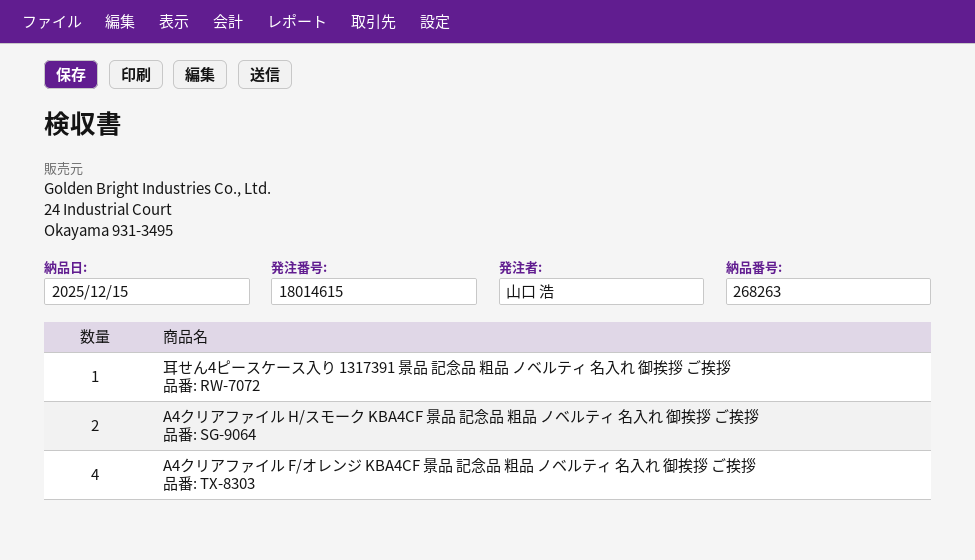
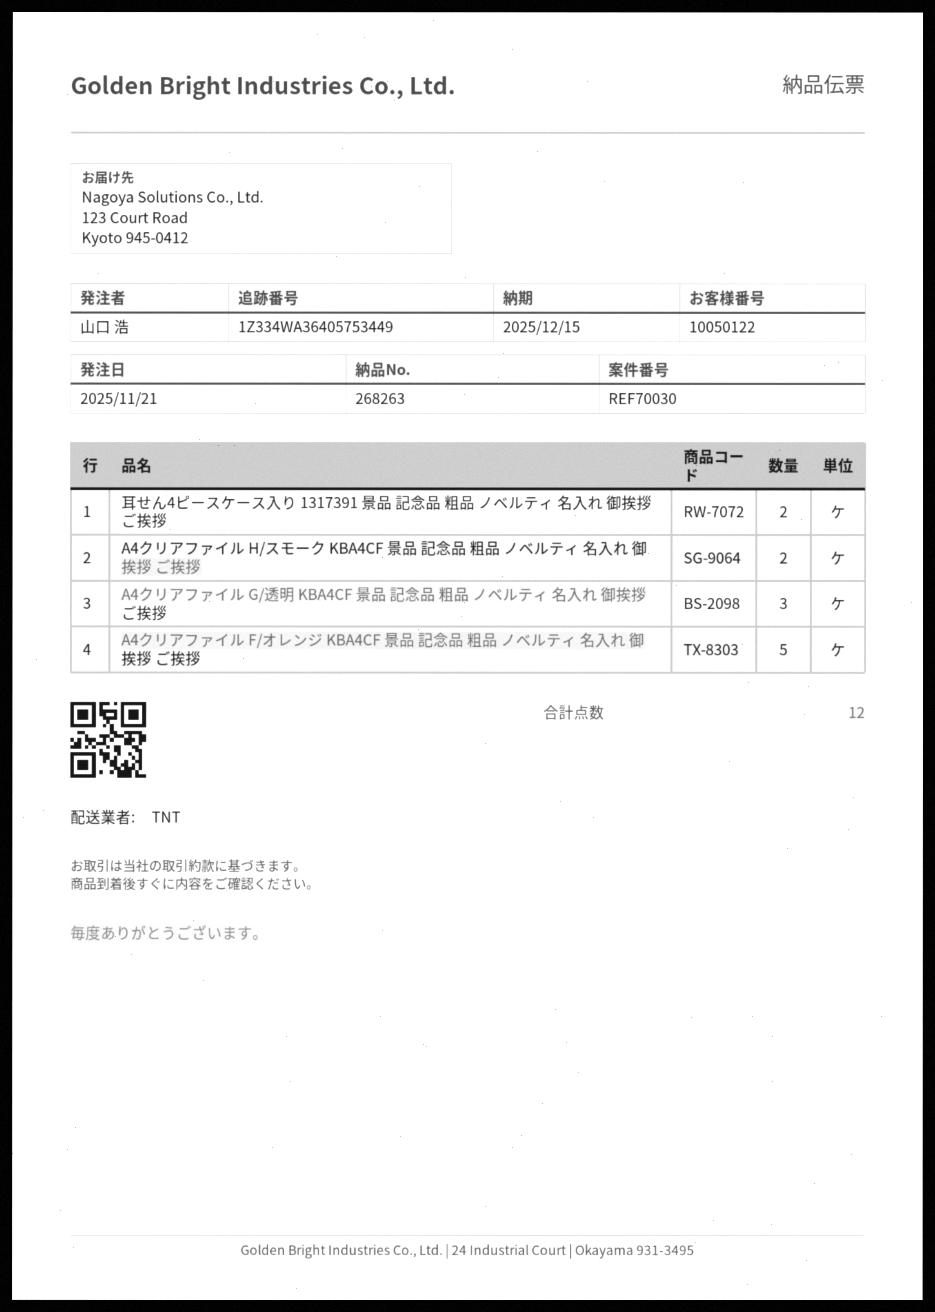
耳せん4ピースケース入り 1317391 景品 記念品 粗品 ノベルティ 名入れ 御挨拶 ご挨拶: 1 -> 2
A4クリアファイル F/オレンジ KBA4CF 景品 記念品 粗品 ノベルティ 名入れ 御挨拶 ご挨拶: 4 -> 5
A4クリアファイル G/透明 KBA4CF 景品 記念品 粗品 ノベルティ 名入れ 御挨拶 ご挨拶: none -> 3

